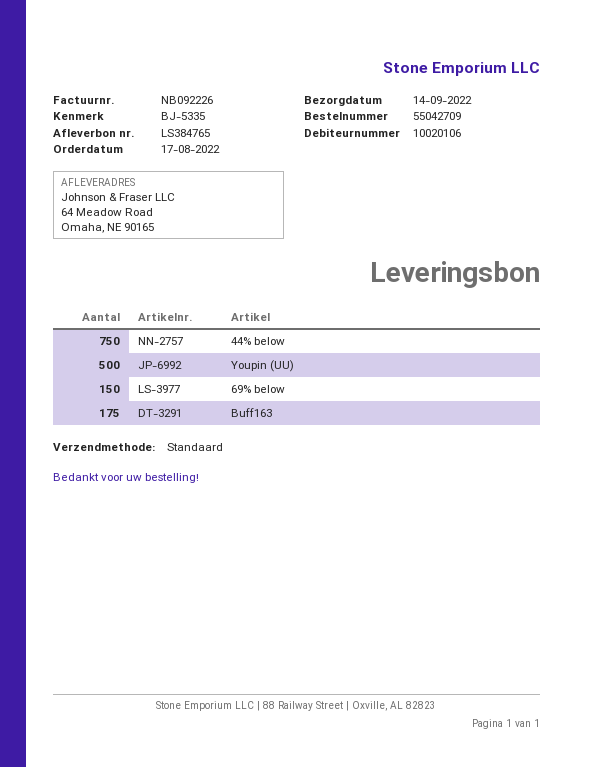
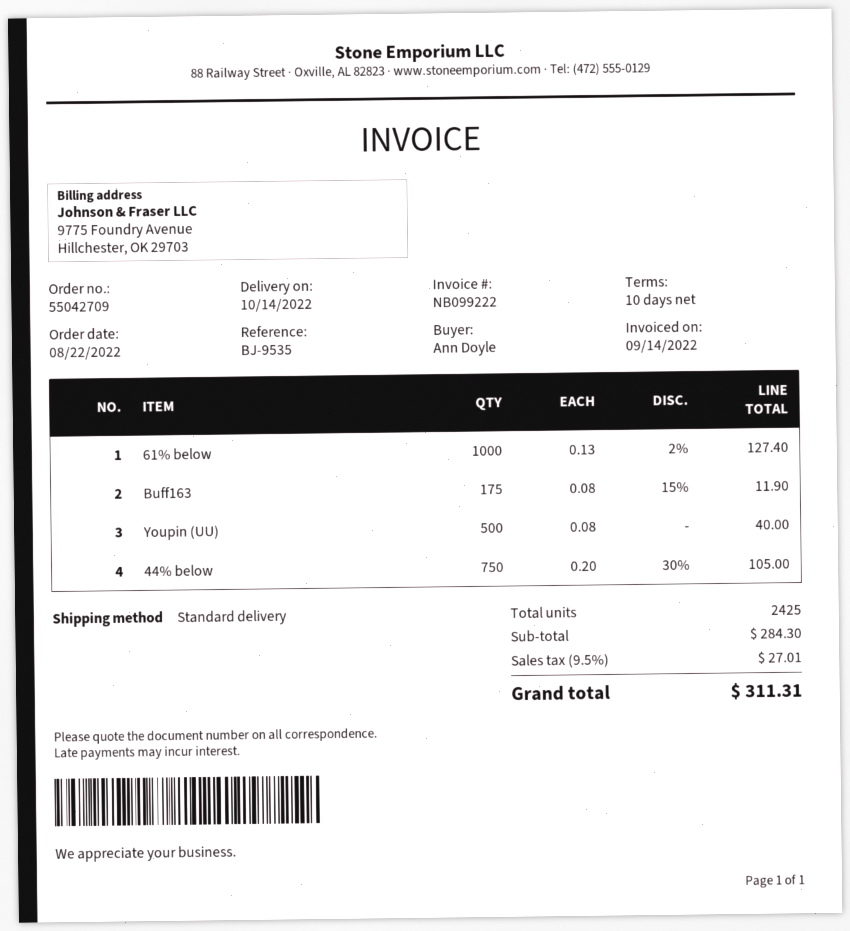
order date: 2022-08-17 -> 2022-08-22
delivery date: 2022-09-14 -> 2022-10-14
invoice number: NB092226 -> NB099222
reference: BJ-5335 -> BJ-9535
69% below: 150 -> none
61% below: none -> 1000

